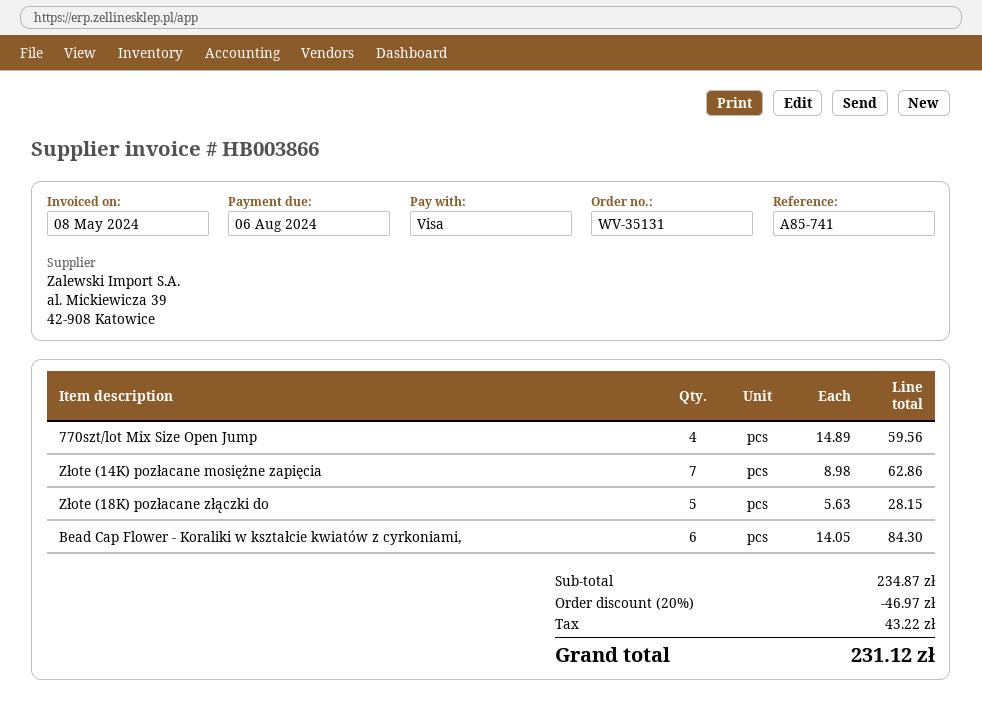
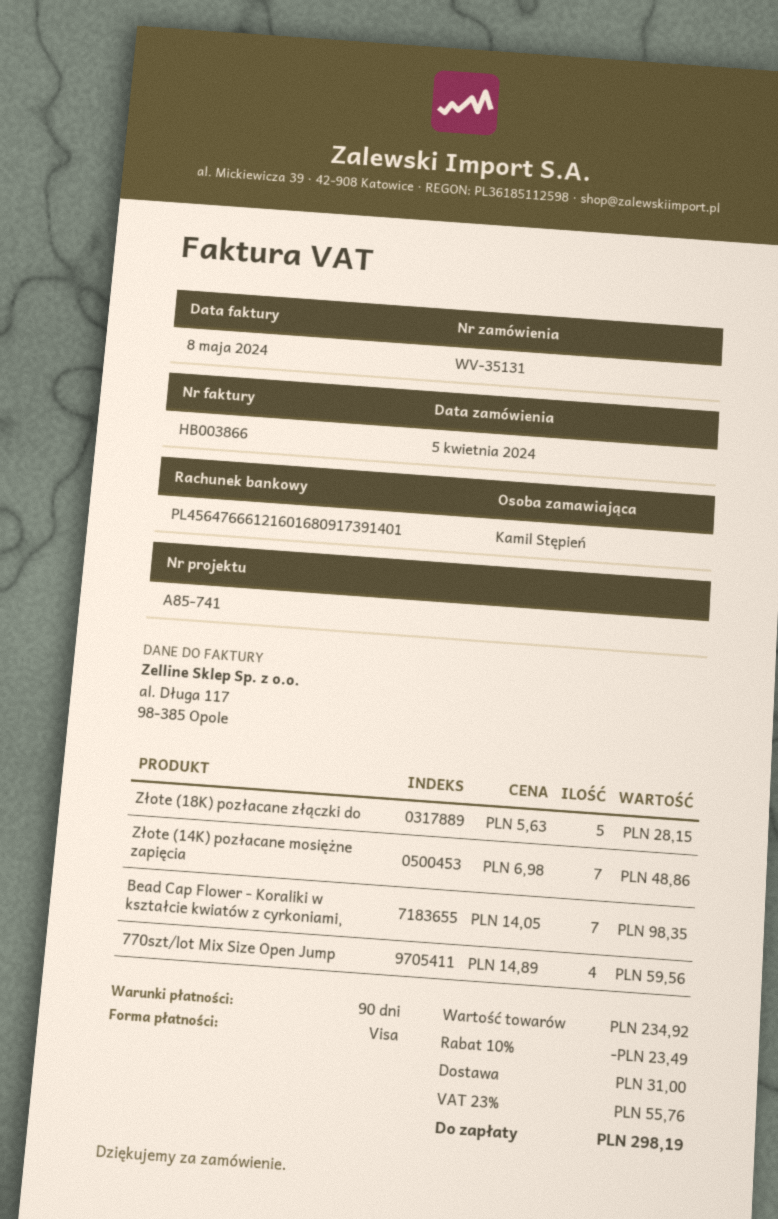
Złote (14K) pozłacane mosiężne zapięcia: 7 x 8.98 = 62.86 -> 7 x 6.98 = 48.86
Bead Cap Flower - Koraliki w kształcie kwiatów z cyrkoniami,: 6 x 14.05 = 84.30 -> 7 x 14.05 = 98.35
subtotal: 234.87 -> 234.92
discount: 20% = 46.97 -> 10% = 23.49
shipping: none -> 31.00
tax: 43.22 -> 55.76
total: 231.12 -> 298.19

